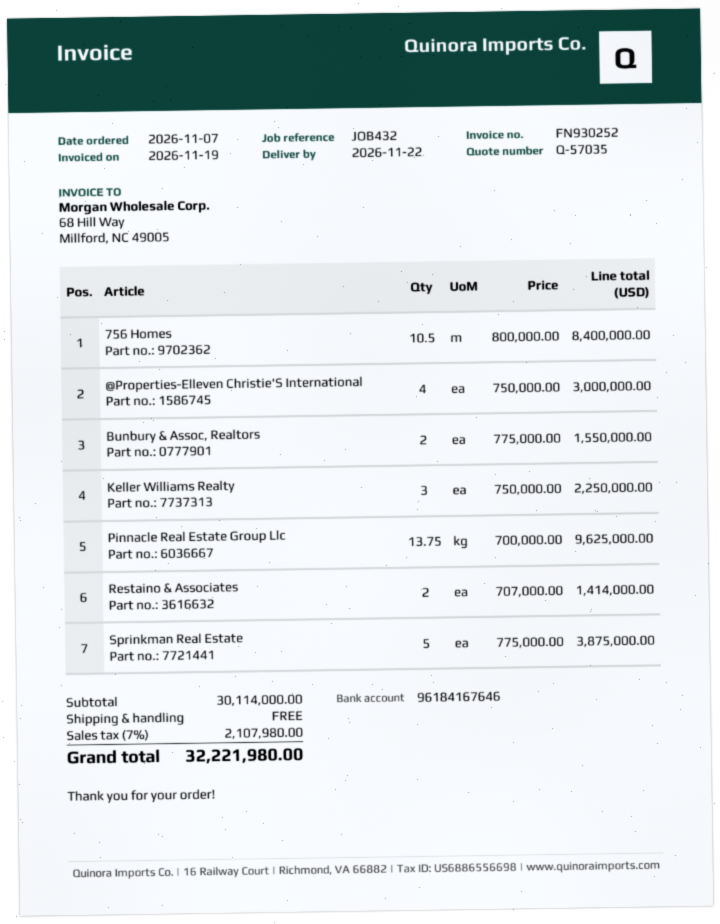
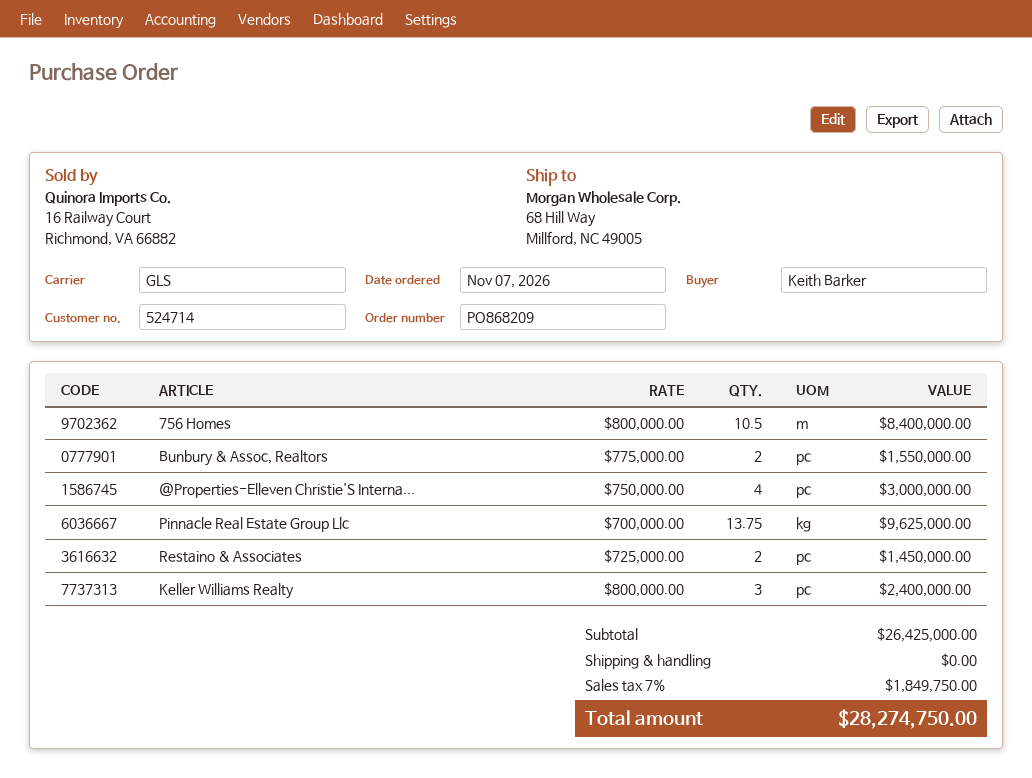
Keller Williams Realty: 3 x 750000.00 = 2250000.00 -> 3 x 800000.00 = 2400000.00
Restaino & Associates: 2 x 707000.00 = 1414000.00 -> 2 x 725000.00 = 1450000.00
Sprinkman Real Estate: 5 x 775000.00 = 3875000.00 -> none
subtotal: 30114000.00 -> 26425000.00
tax: 7% = 2107980.00 -> 7% = 1849750.00
total: 32221980.00 -> 28274750.00

